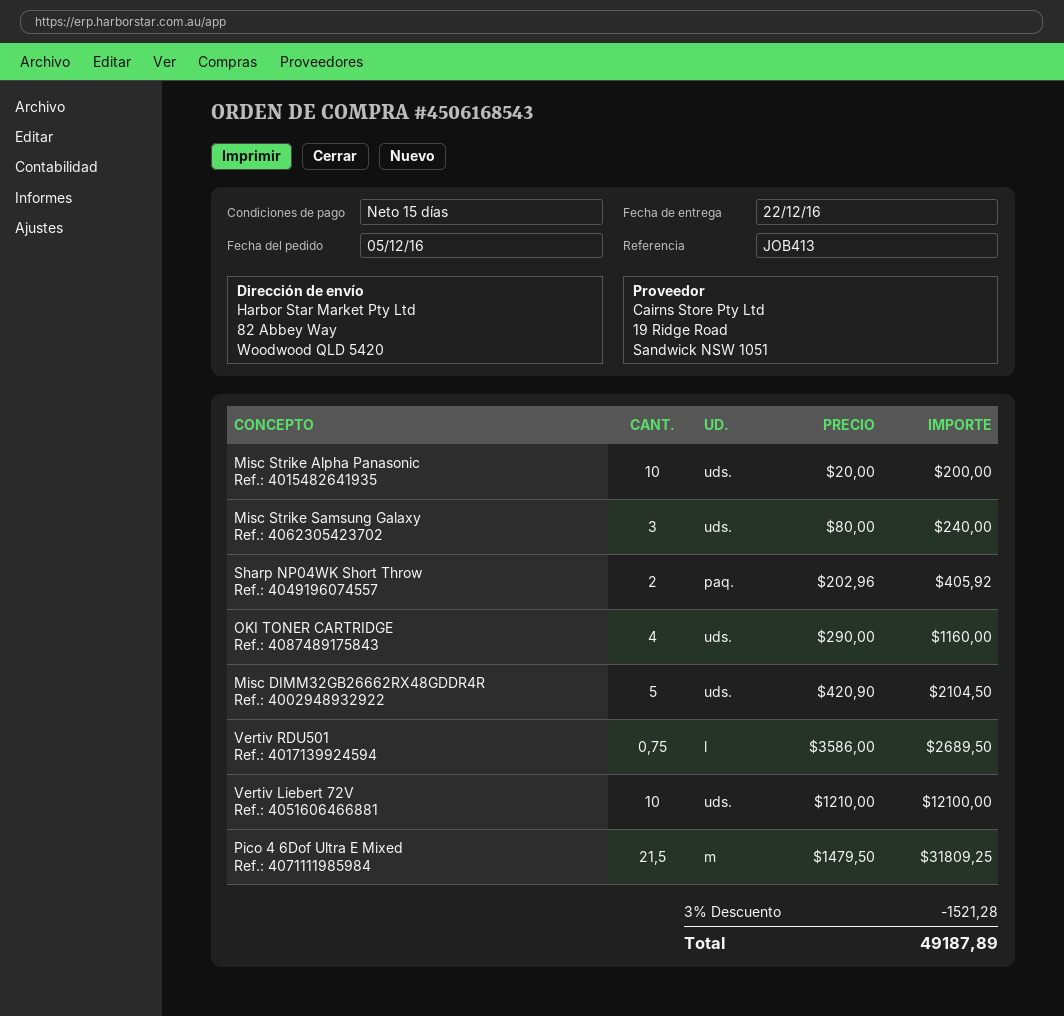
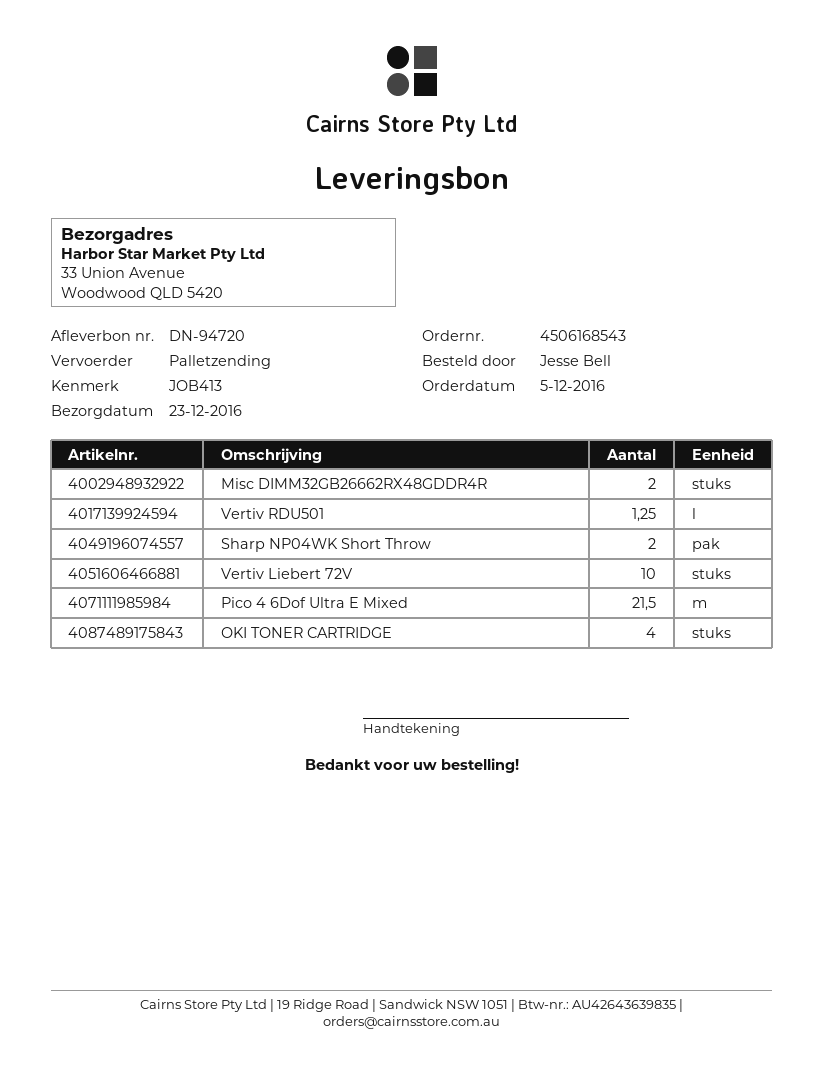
delivery date: 2016-12-22 -> 2016-12-23
ship to: 82 Abbey Way, Woodwood QLD 5420 -> 33 Union Avenue, Woodwood QLD 5420
Misc Strike Alpha Panasonic: 10 -> none
Misc Strike Samsung Galaxy: 3 -> none
Misc DIMM32GB26662RX48GDDR4R: 5 -> 2
Vertiv RDU501: 0.75 -> 1.25

